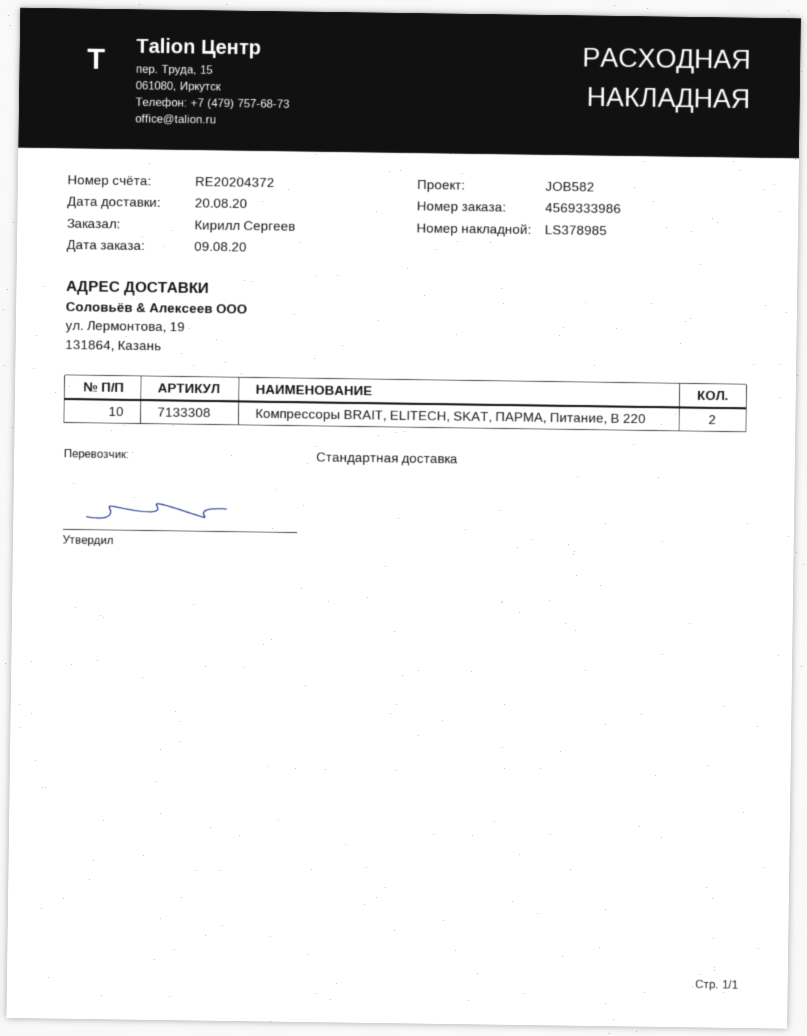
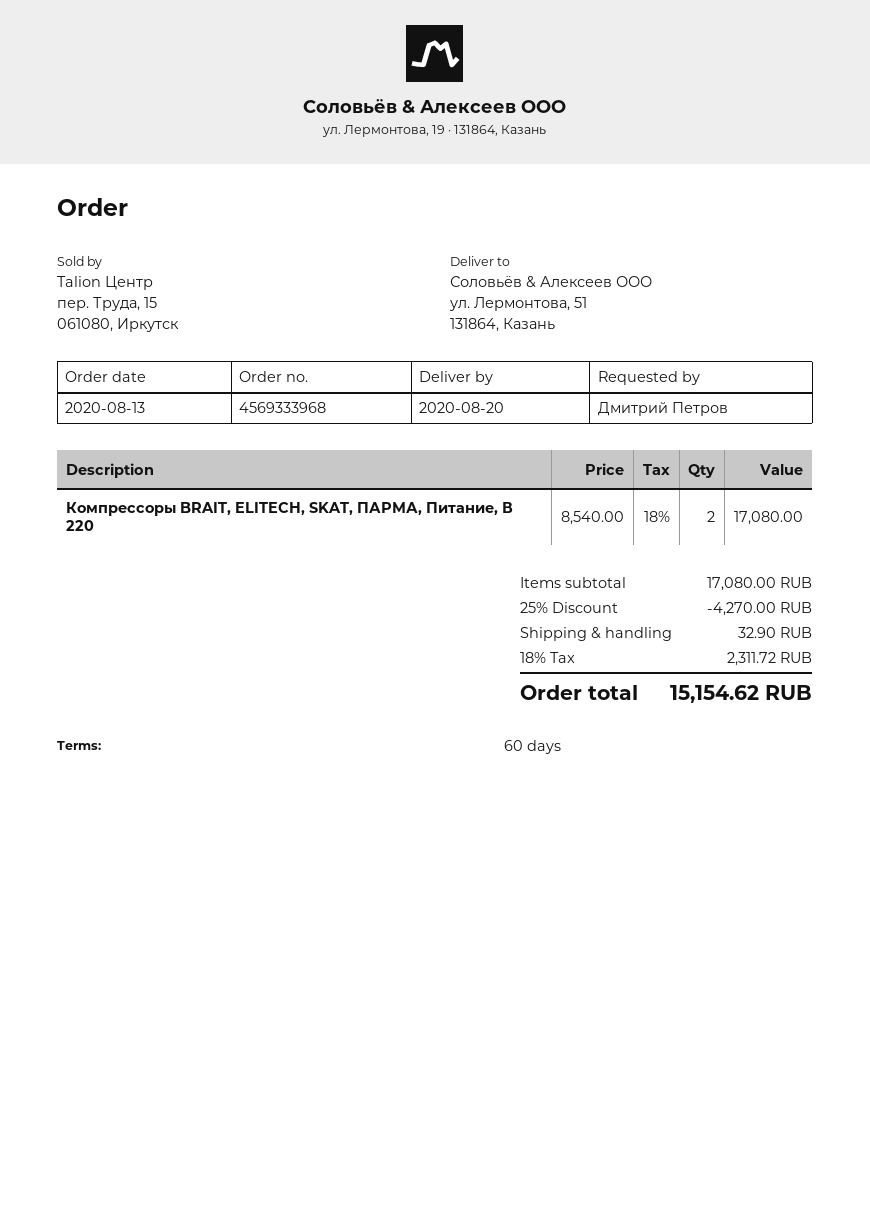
order number: 4569333986 -> 4569333968
order date: 2020-08-09 -> 2020-08-13
ordered by: Кирилл Сергеев -> Дмитрий Петров
ship to: ул. Лермонтова, 19, 131864, Казань -> ул. Лермонтова, 51, 131864, Казань

